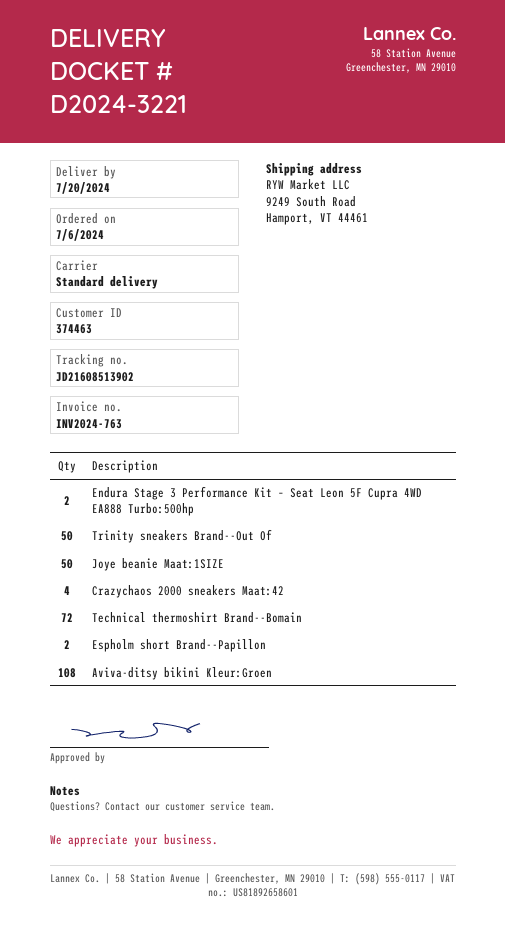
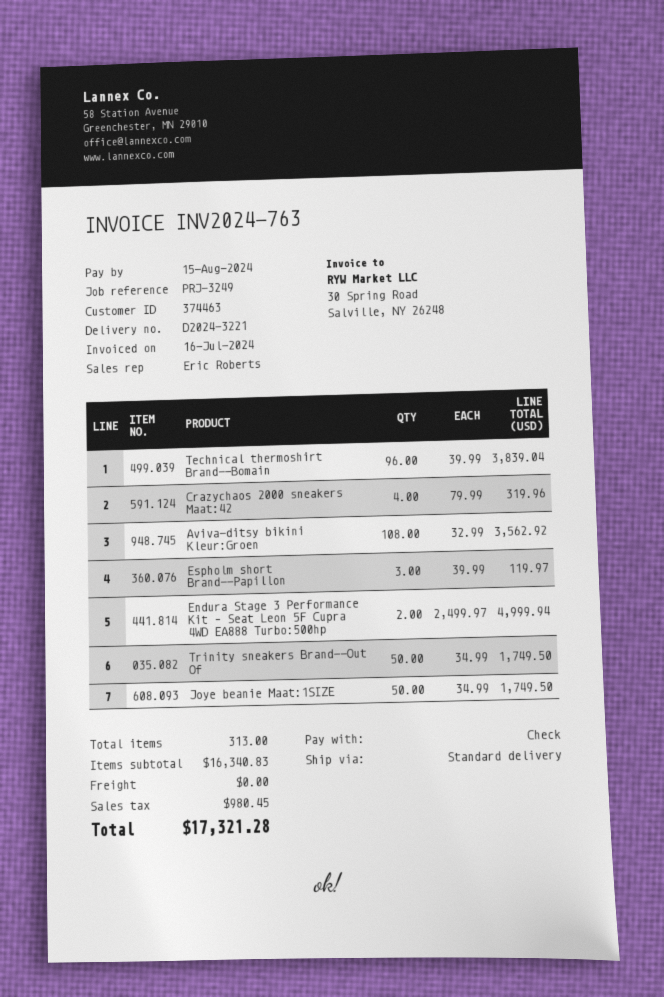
Technical thermoshirt Brand--Bomain: 72 -> 96
Espholm short Brand--Papillon: 2 -> 3

